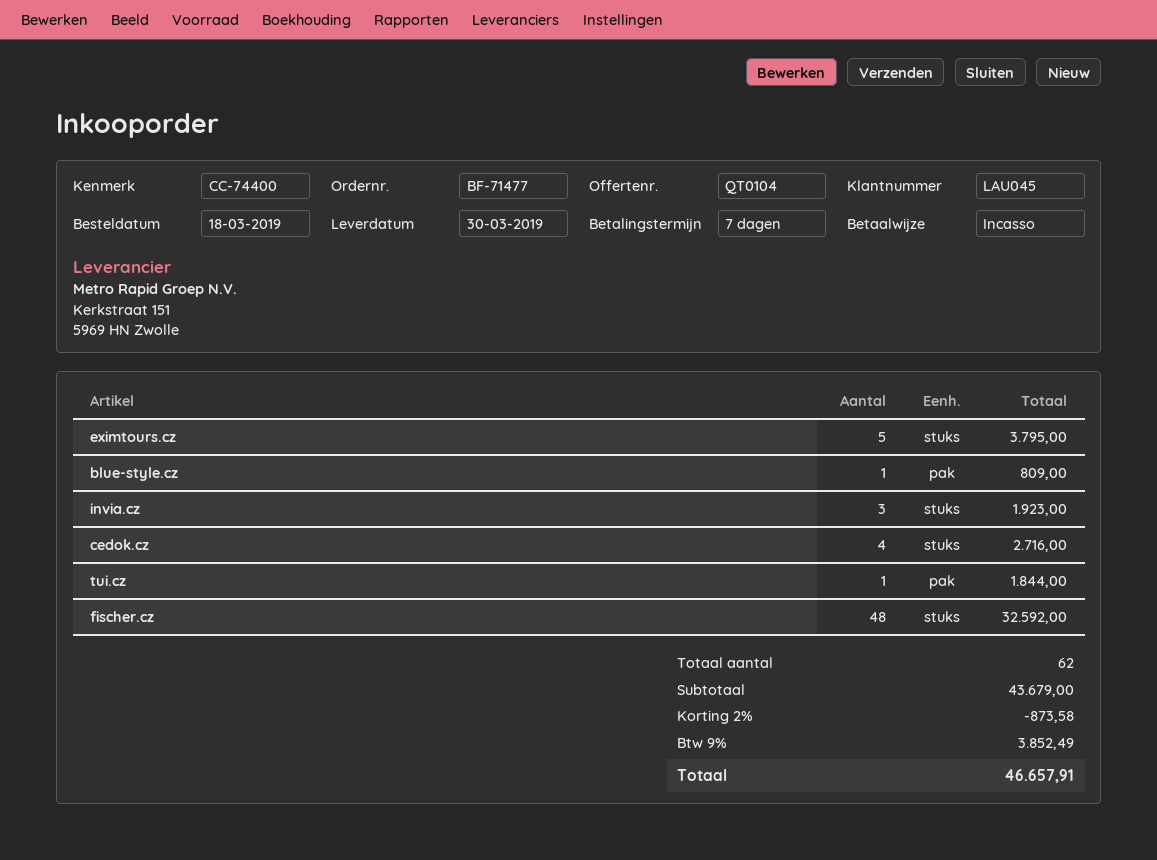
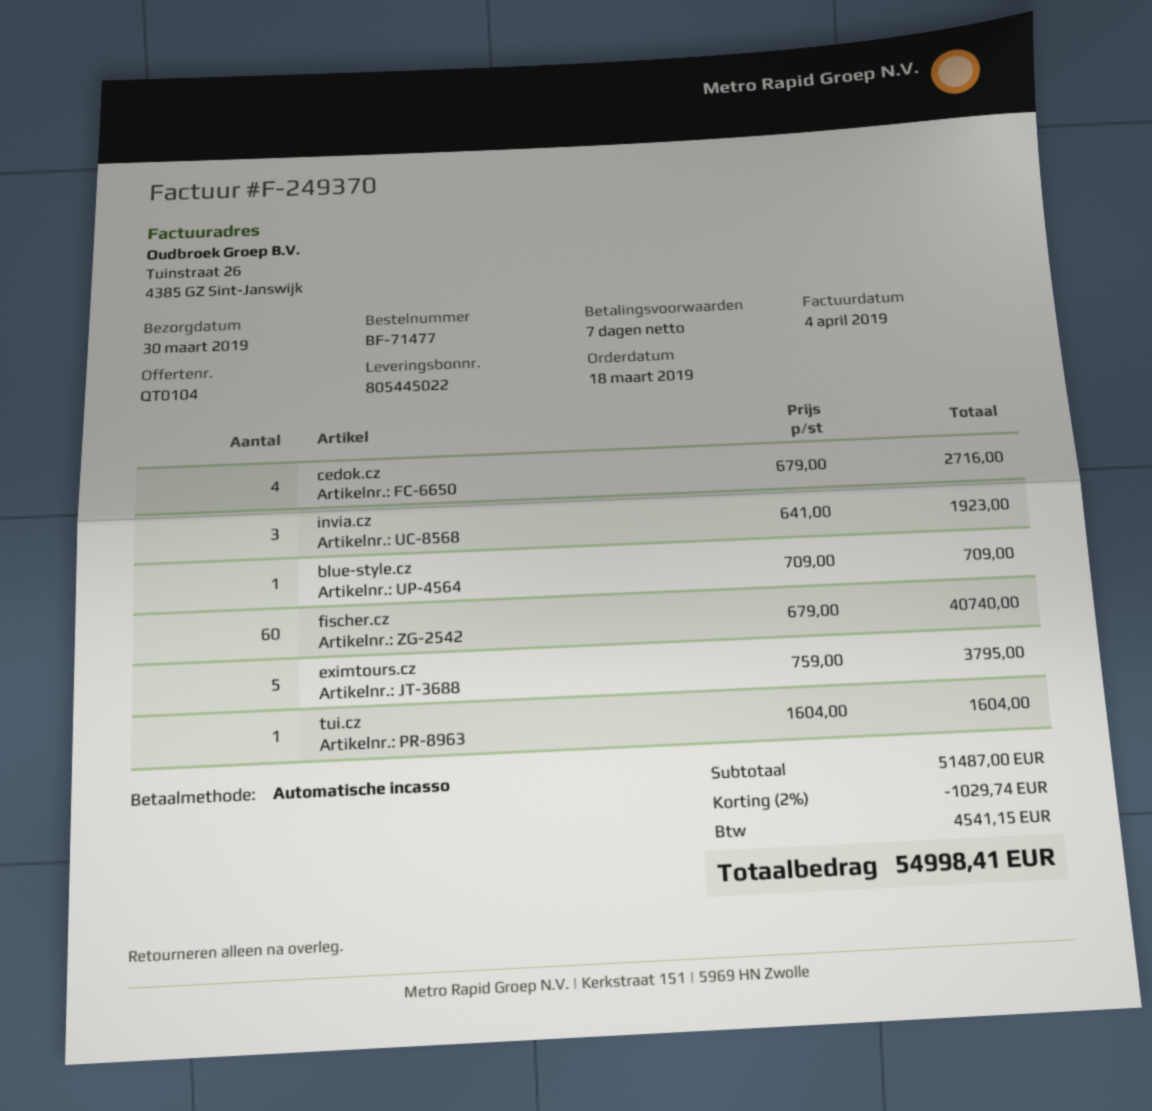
blue-style.cz: 1 for 809.00 -> 1 for 709.00
tui.cz: 1 for 1844.00 -> 1 for 1604.00
fischer.cz: 48 for 32592.00 -> 60 for 40740.00
subtotal: 43679.00 -> 51487.00
discount: 2% = 873.58 -> 2% = 1029.74
tax: 3852.49 -> 4541.15
total: 46657.91 -> 54998.41

